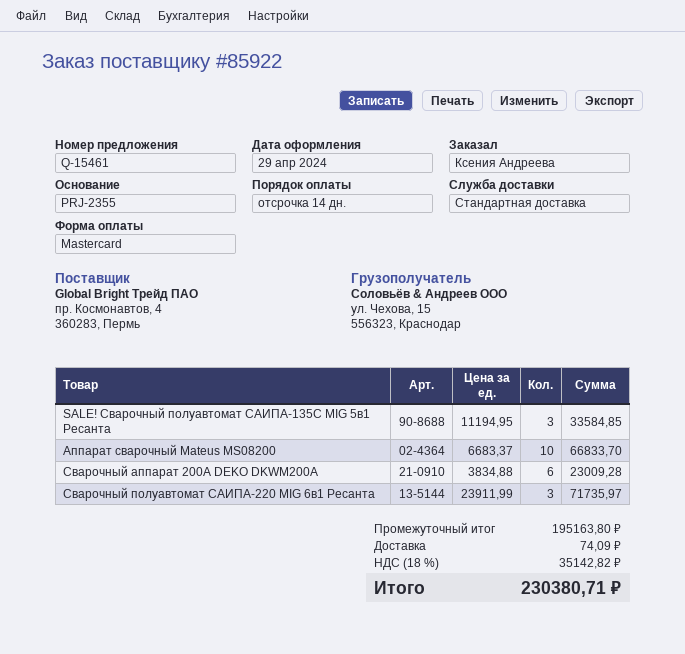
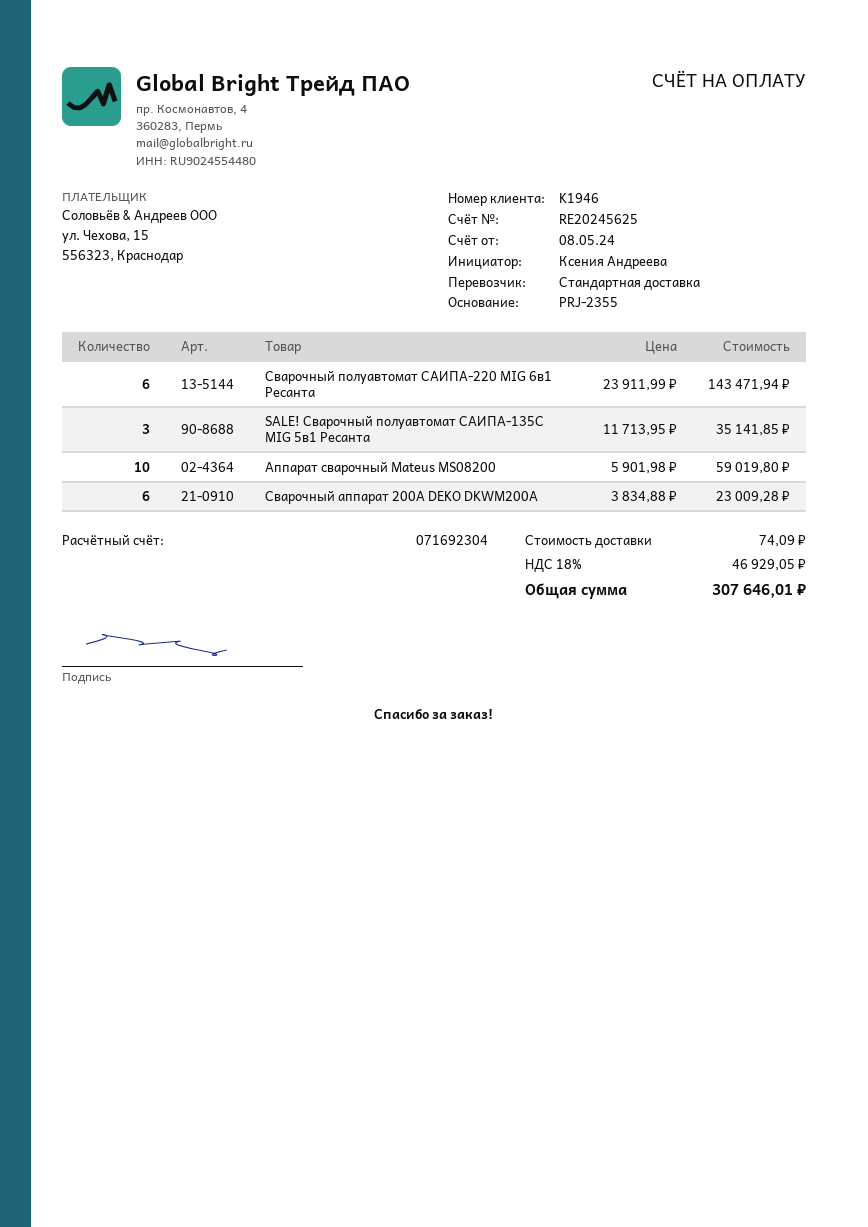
SALE! Сварочный полуавтомат САИПА-135С MIG 5в1 Ресанта: 3 x 11194.95 = 33584.85 -> 3 x 11713.95 = 35141.85
Аппарат сварочный Mateus MS08200: 10 x 6683.37 = 66833.70 -> 10 x 5901.98 = 59019.80
Сварочный полуавтомат САИПА-220 MIG 6в1 Ресанта: 3 x 23911.99 = 71735.97 -> 6 x 23911.99 = 143471.94
tax: 18% = 35142.82 -> 18% = 46929.05
total: 230380.71 -> 307646.01

